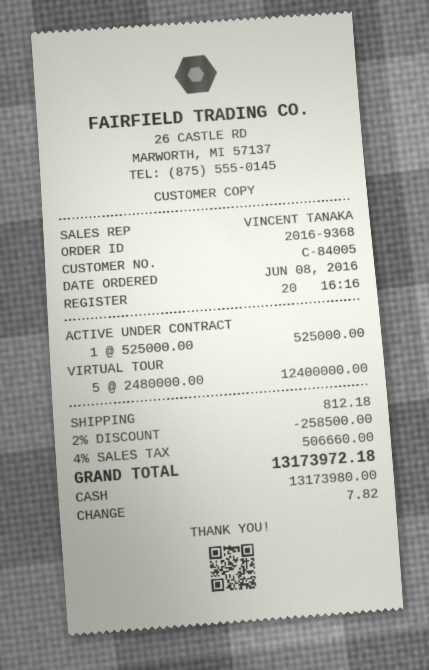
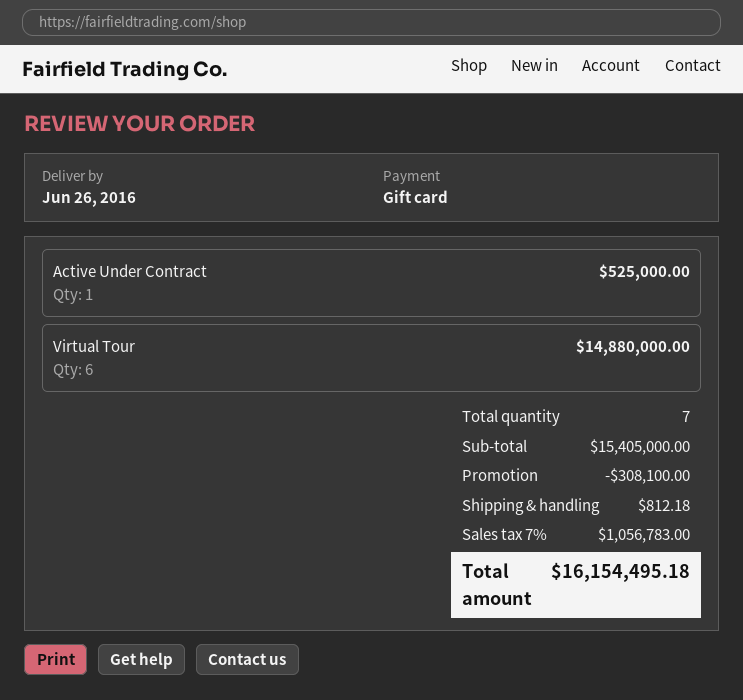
payment method: cash -> gift card
VIRTUAL TOUR: 5 for 12400000.00 -> 6 for 14880000.00
discount: 258500.00 -> 308100.00
tax: 4% = 506660.00 -> 7% = 1056783.00
total: 13173972.18 -> 16154495.18

